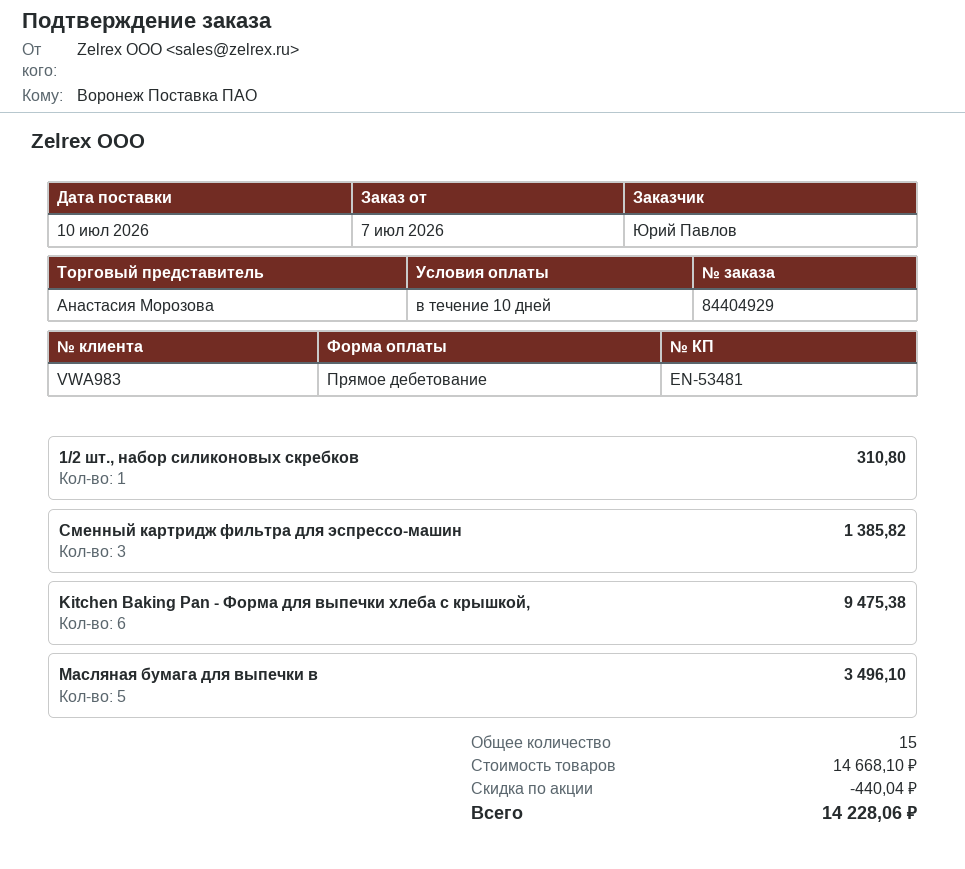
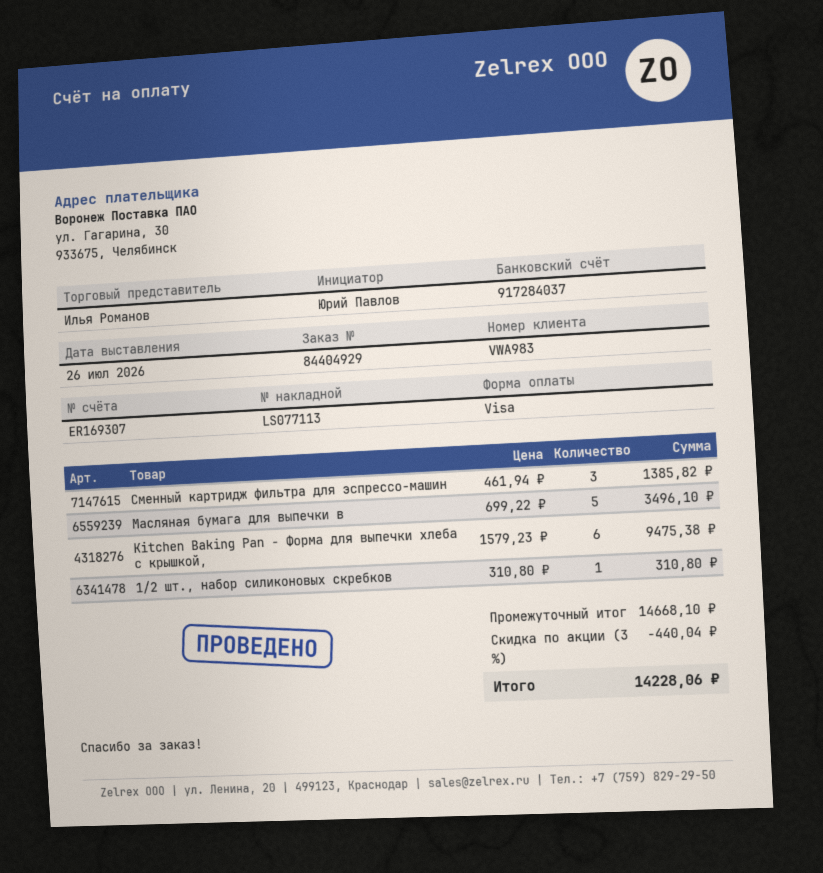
sales rep: Анастасия Морозова -> Илья Романов
payment method: direct debit -> Visa

